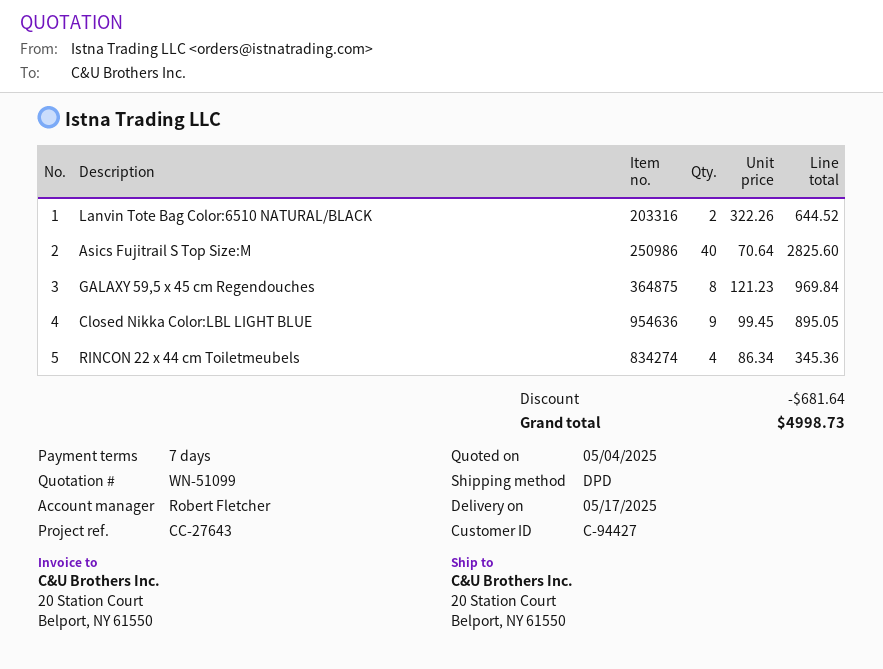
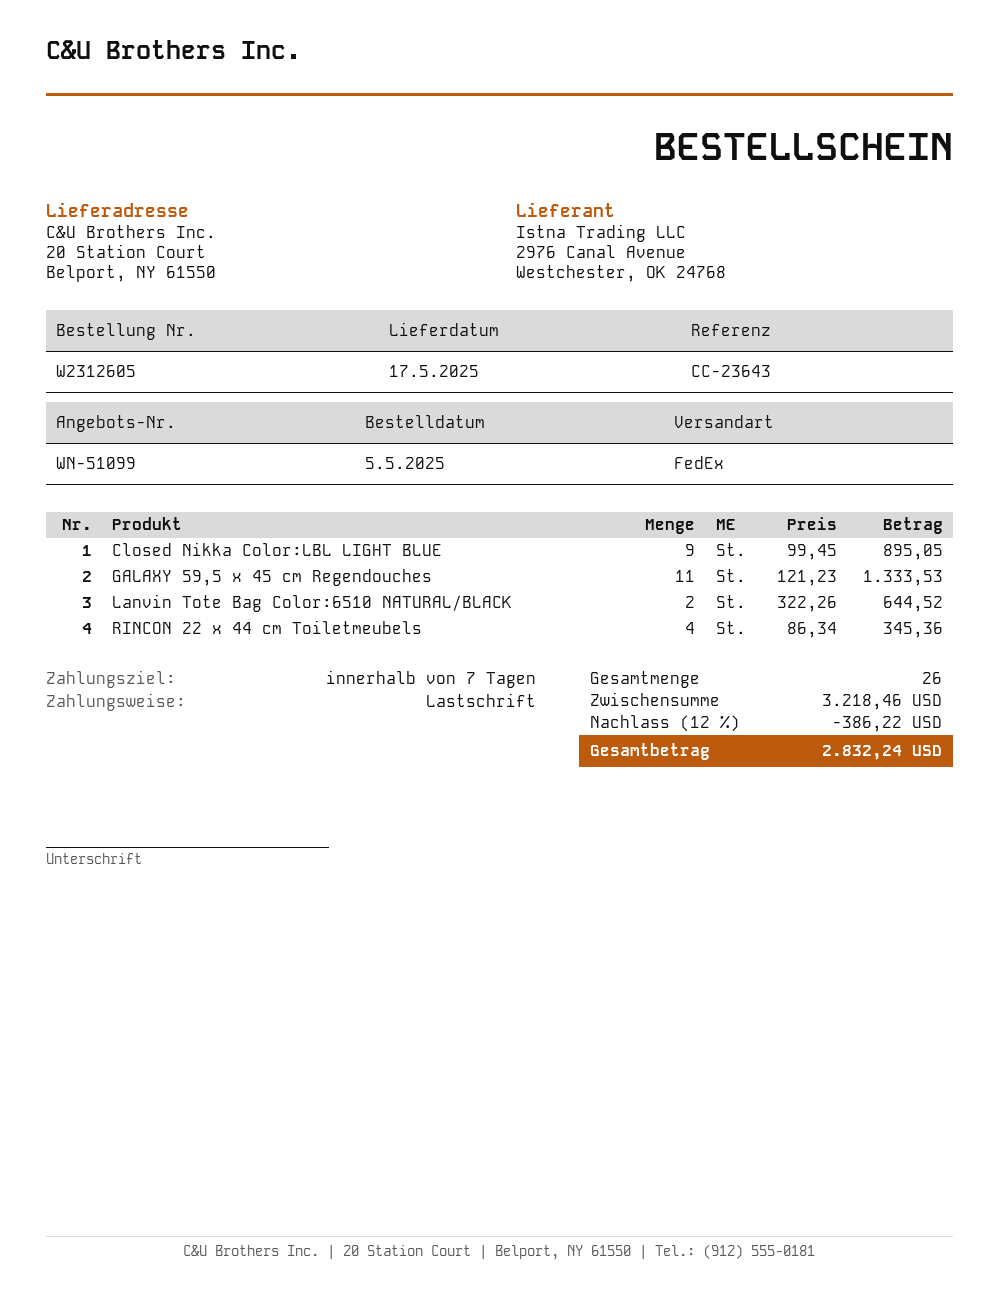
reference: CC-27643 -> CC-23643
shipping method: DPD -> FedEx
Asics Fujitrail S Top Size:M: 40 x 70.64 = 2825.60 -> none
GALAXY 59,5 x 45 cm Regendouches: 8 x 121.23 = 969.84 -> 11 x 121.23 = 1333.53
discount: 681.64 -> 386.22
total: 4998.73 -> 2832.24

